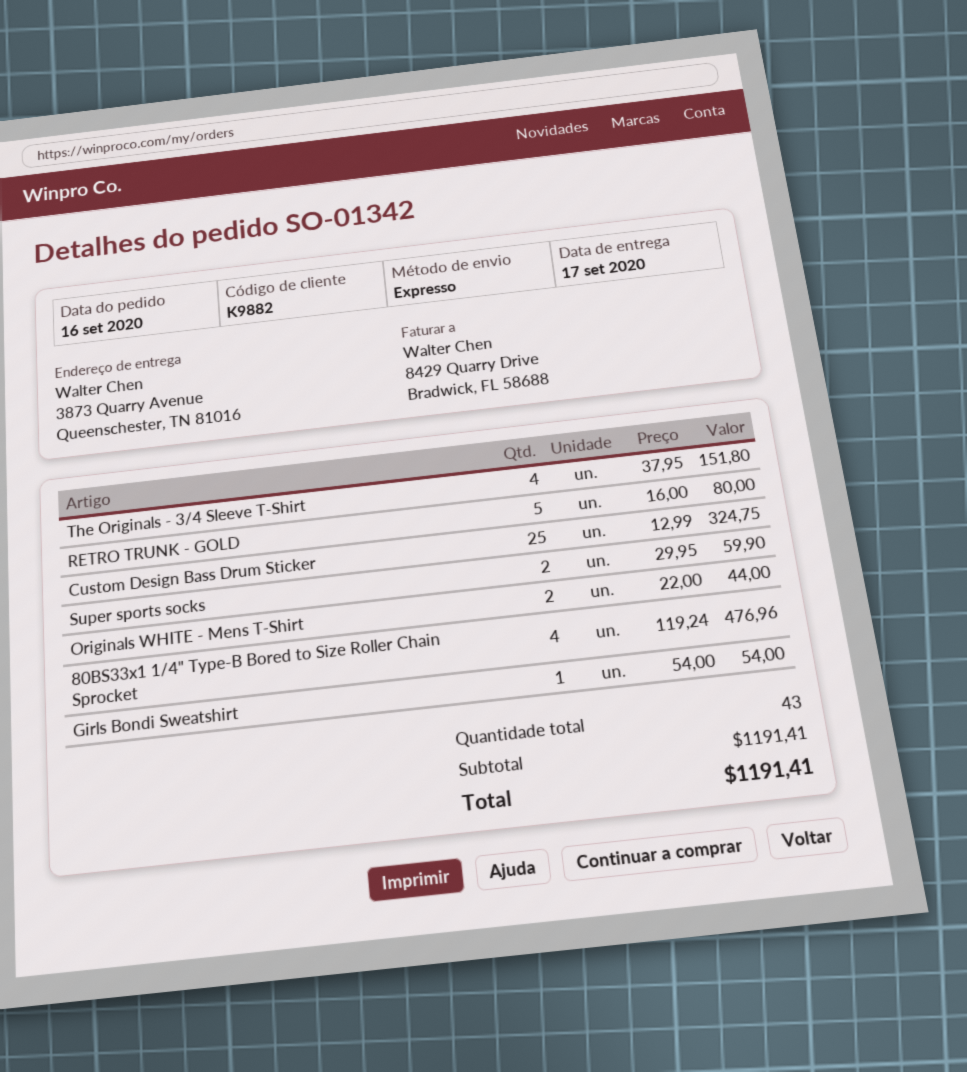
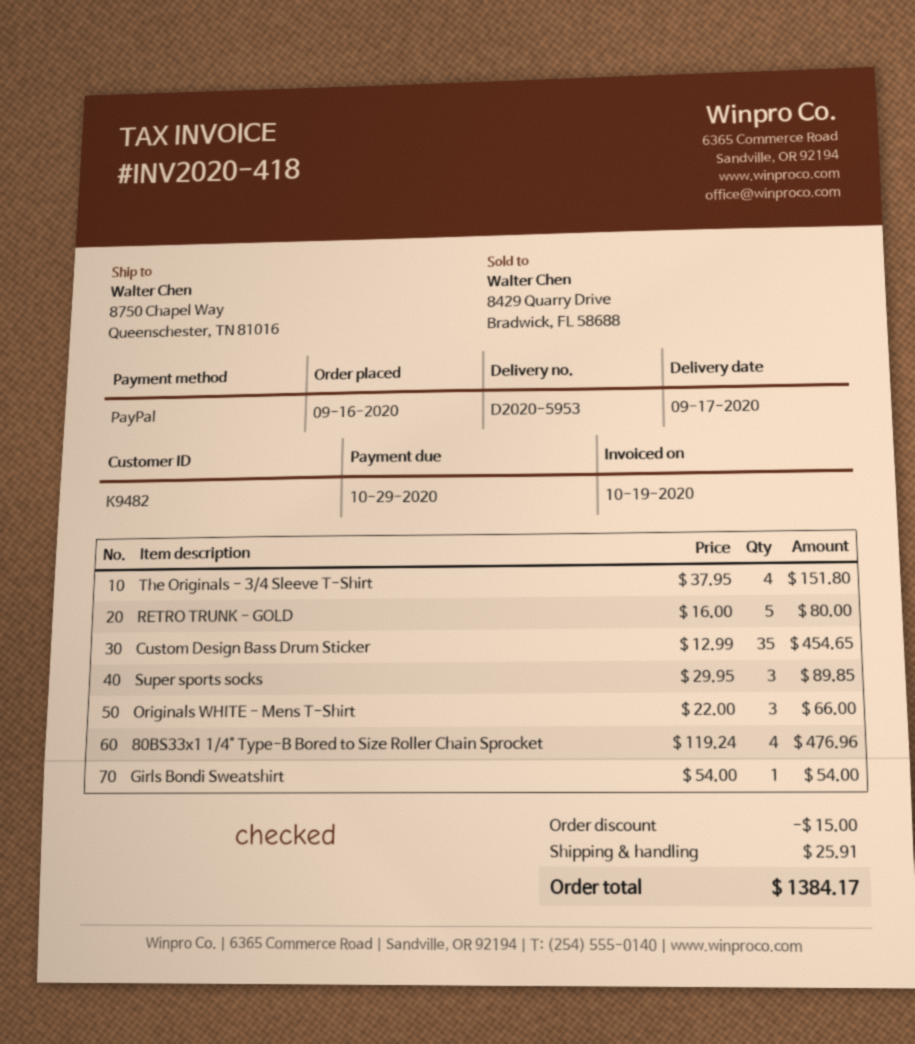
customer number: K9882 -> K9482
ship to: 3873 Quarry Avenue, Queenschester, TN 81016 -> 8750 Chapel Way, Queenschester, TN 81016
Custom Design Bass Drum Sticker: 25 x 12.99 = 324.75 -> 35 x 12.99 = 454.65
Super sports socks: 2 x 29.95 = 59.90 -> 3 x 29.95 = 89.85
Originals WHITE - Mens T-Shirt: 2 x 22.00 = 44.00 -> 3 x 22.00 = 66.00
discount: none -> 15.00
shipping: none -> 25.91
total: 1191.41 -> 1384.17

